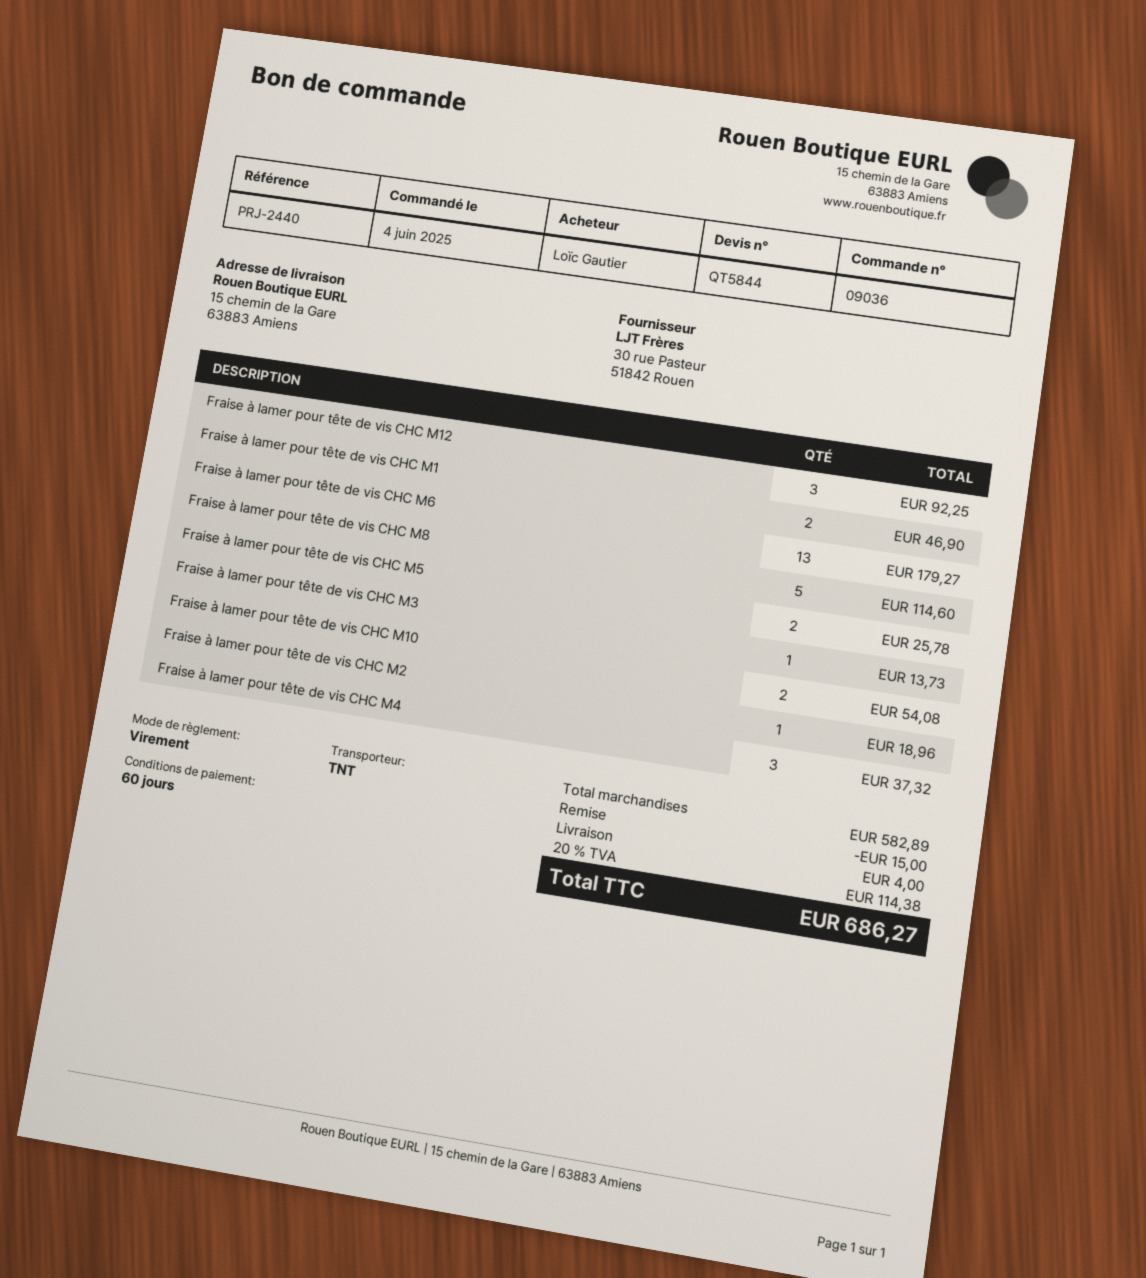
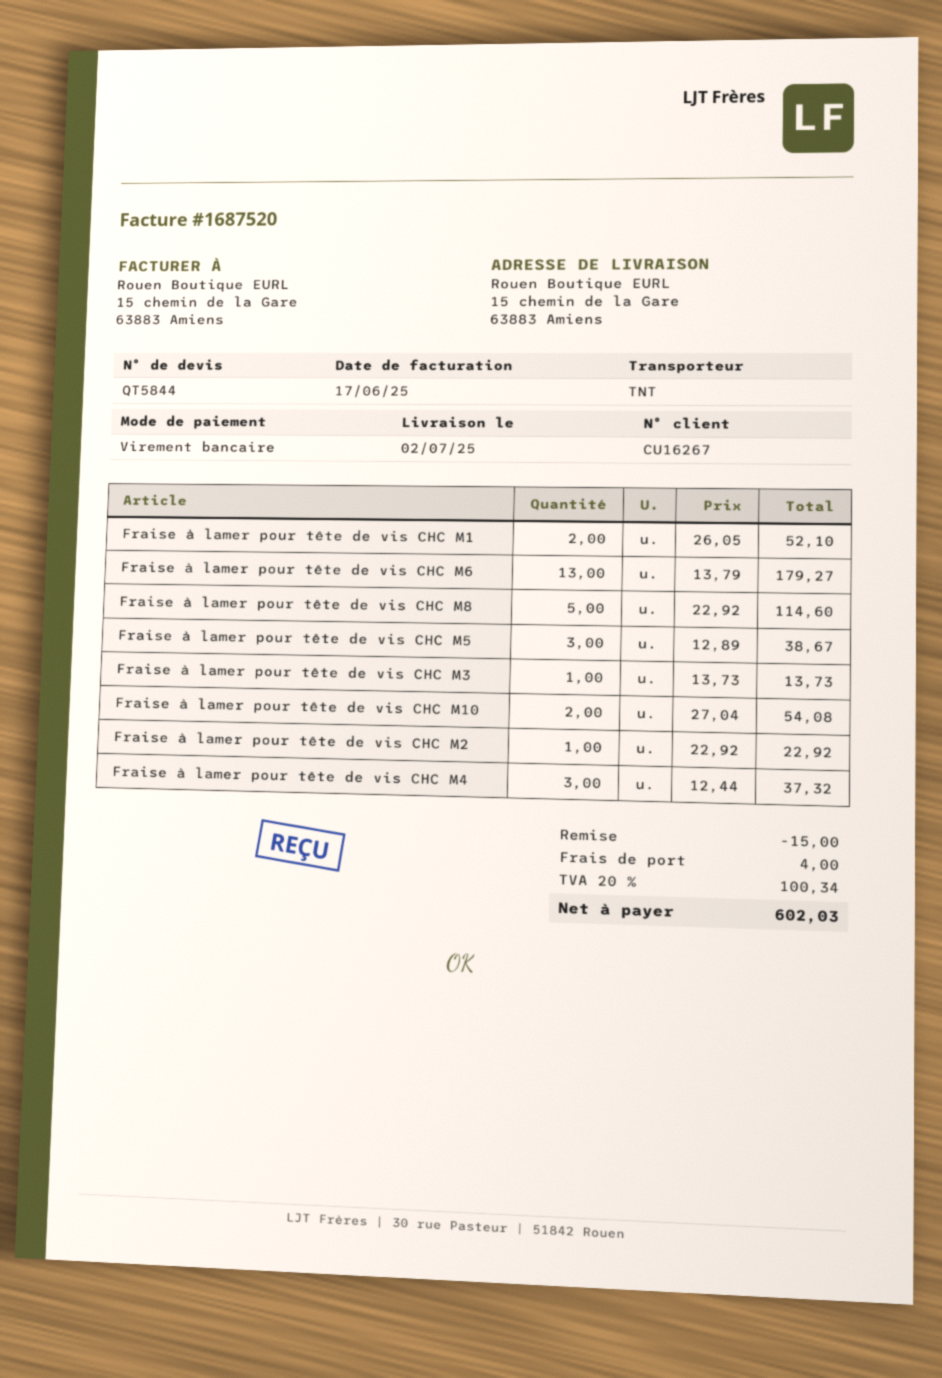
Fraise à lamer pour tête de vis CHC M12: 3 for 92.25 -> none
Fraise à lamer pour tête de vis CHC M1: 2 for 46.90 -> 2 for 52.10
Fraise à lamer pour tête de vis CHC M5: 2 for 25.78 -> 3 for 38.67
Fraise à lamer pour tête de vis CHC M2: 1 for 18.96 -> 1 for 22.92
tax: 20% = 114.38 -> 20% = 100.34
total: 686.27 -> 602.03

